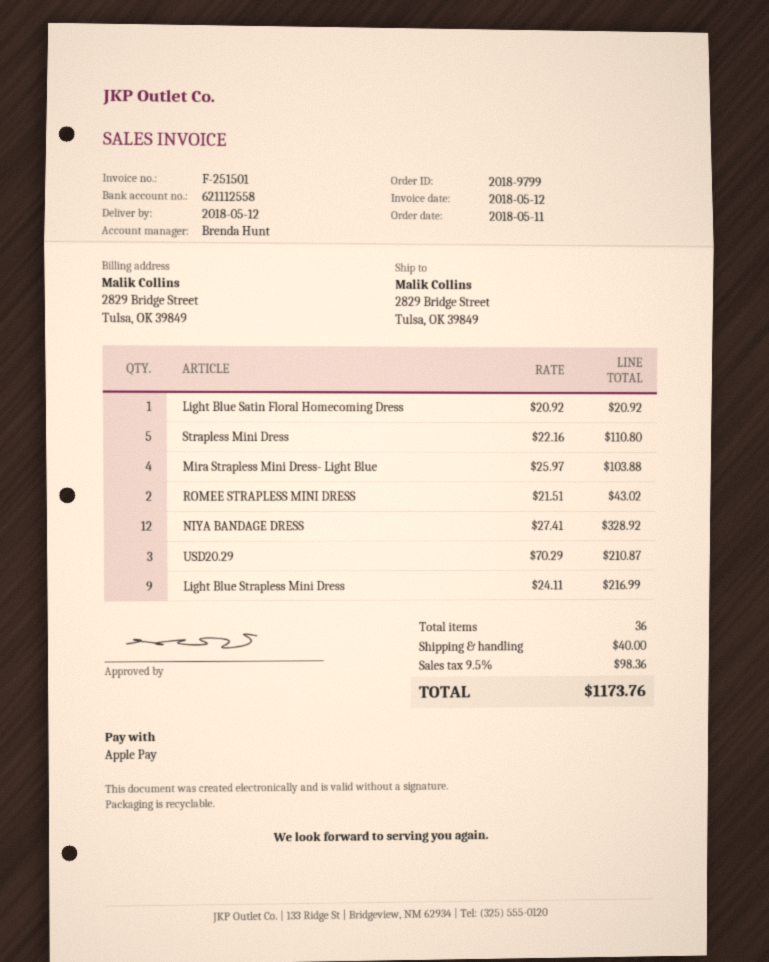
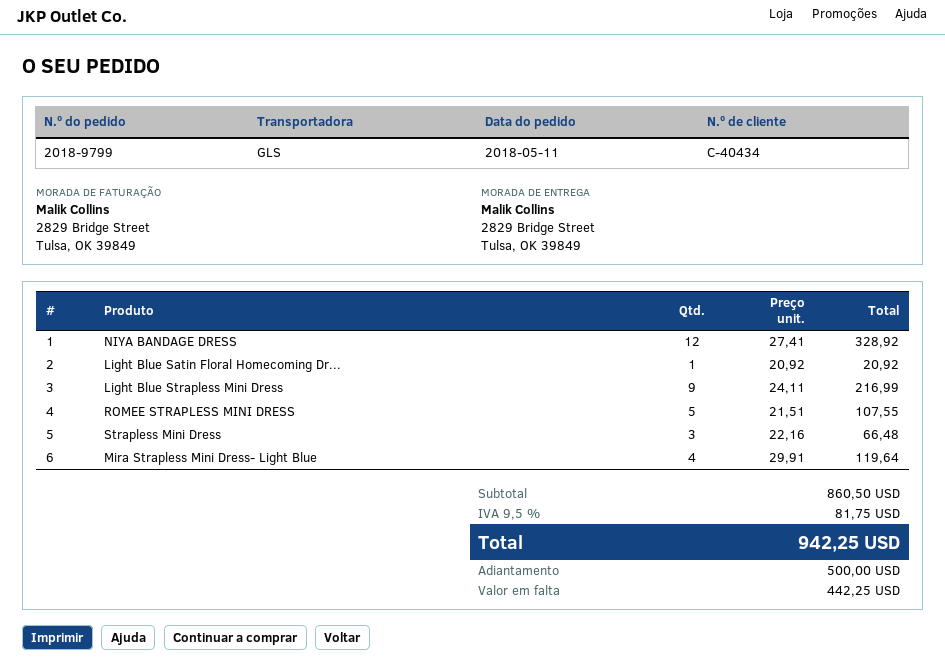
Strapless Mini Dress: 5 x 22.16 = 110.80 -> 3 x 22.16 = 66.48
Mira Strapless Mini Dress- Light Blue: 4 x 25.97 = 103.88 -> 4 x 29.91 = 119.64
ROMEE STRAPLESS MINI DRESS: 2 x 21.51 = 43.02 -> 5 x 21.51 = 107.55
USD20.29: 3 x 70.29 = 210.87 -> none
shipping: 40.00 -> none
tax: 9.5% = 98.36 -> 9.5% = 81.75
total: 1173.76 -> 942.25

